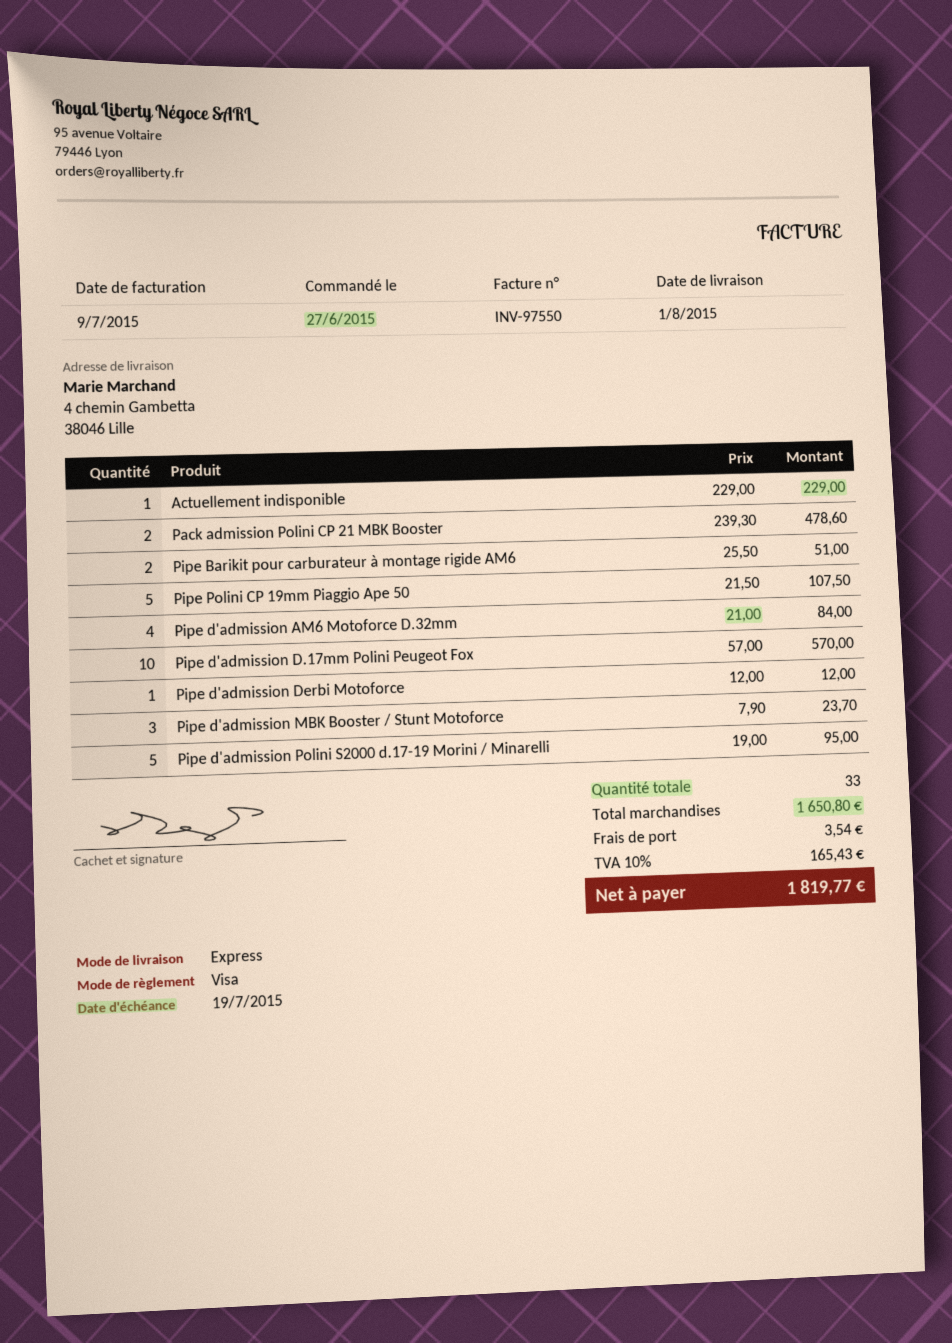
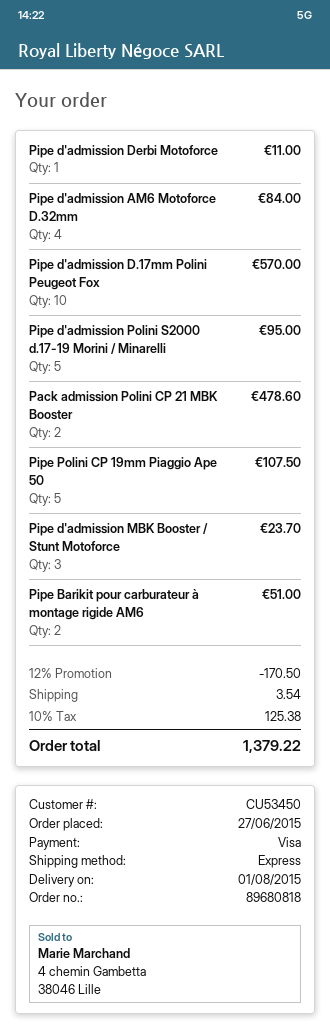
Actuellement indisponible: 1 for 229.00 -> none
Pipe d'admission Derbi Motoforce: 1 for 12.00 -> 1 for 11.00
discount: none -> 12% = 170.50
tax: 10% = 165.43 -> 10% = 125.38
total: 1819.77 -> 1379.22

